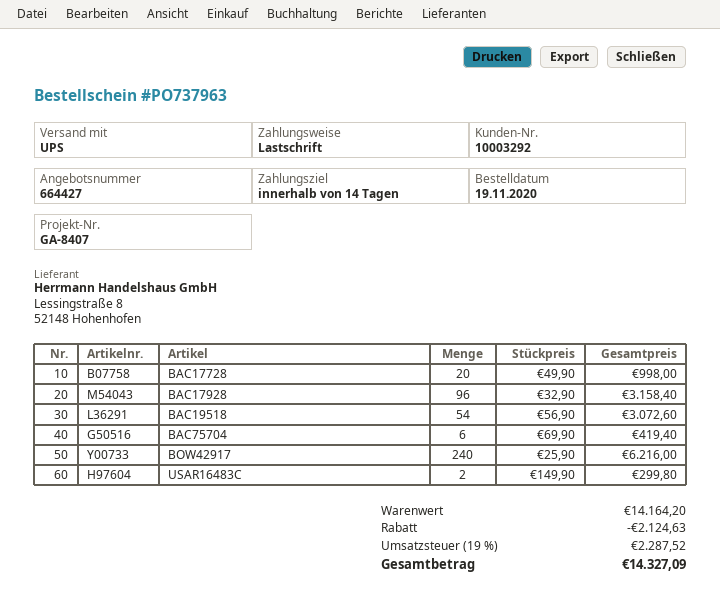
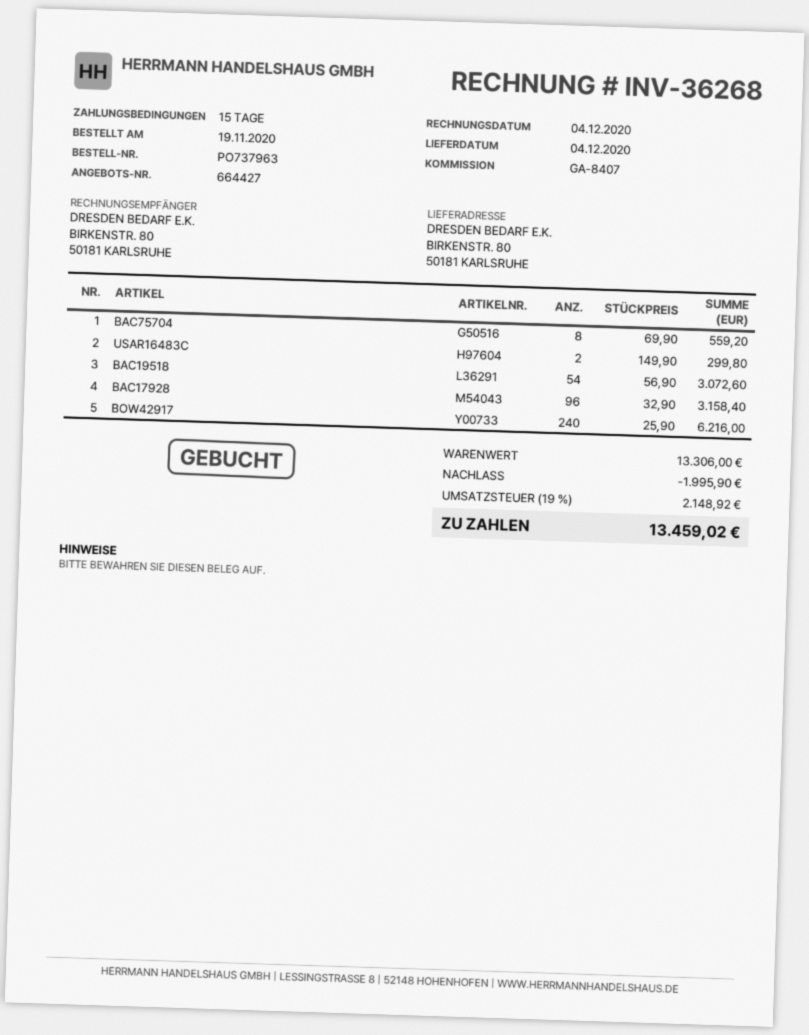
payment terms: 14 days -> 15 days
BAC17728: 20 x 49.90 = 998.00 -> none
BAC75704: 6 x 69.90 = 419.40 -> 8 x 69.90 = 559.20
subtotal: 14164.20 -> 13306.00
discount: 2124.63 -> 1995.90
tax: 19% = 2287.52 -> 19% = 2148.92
total: 14327.09 -> 13459.02

